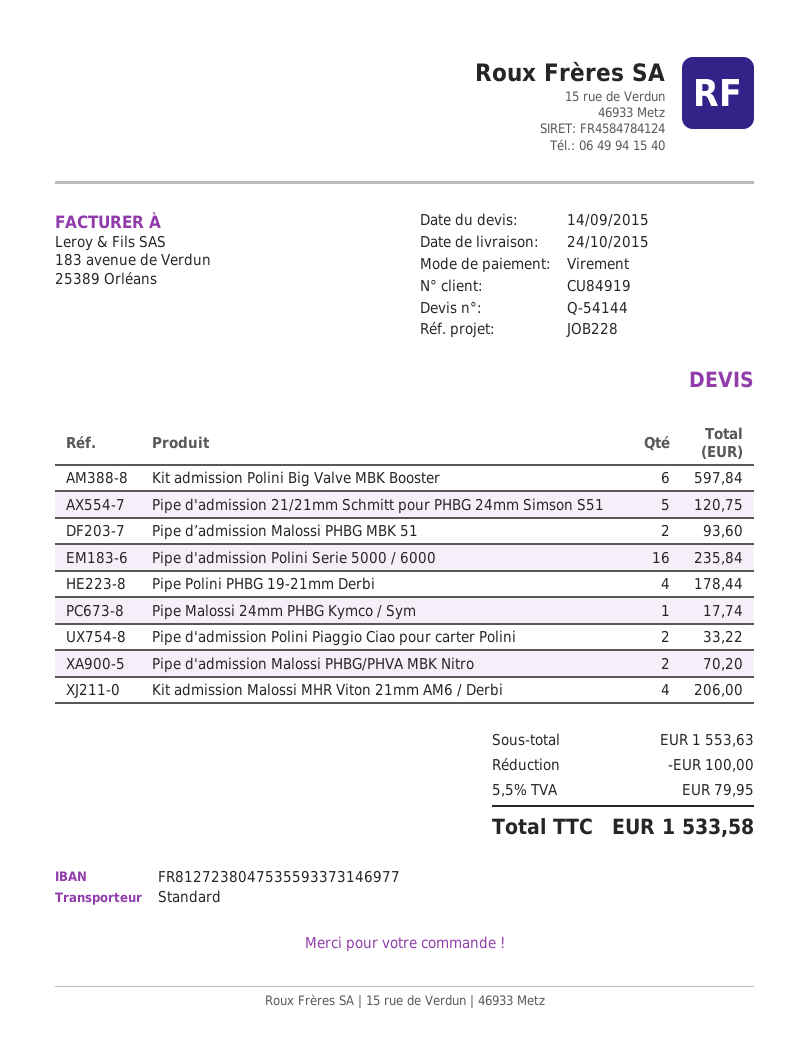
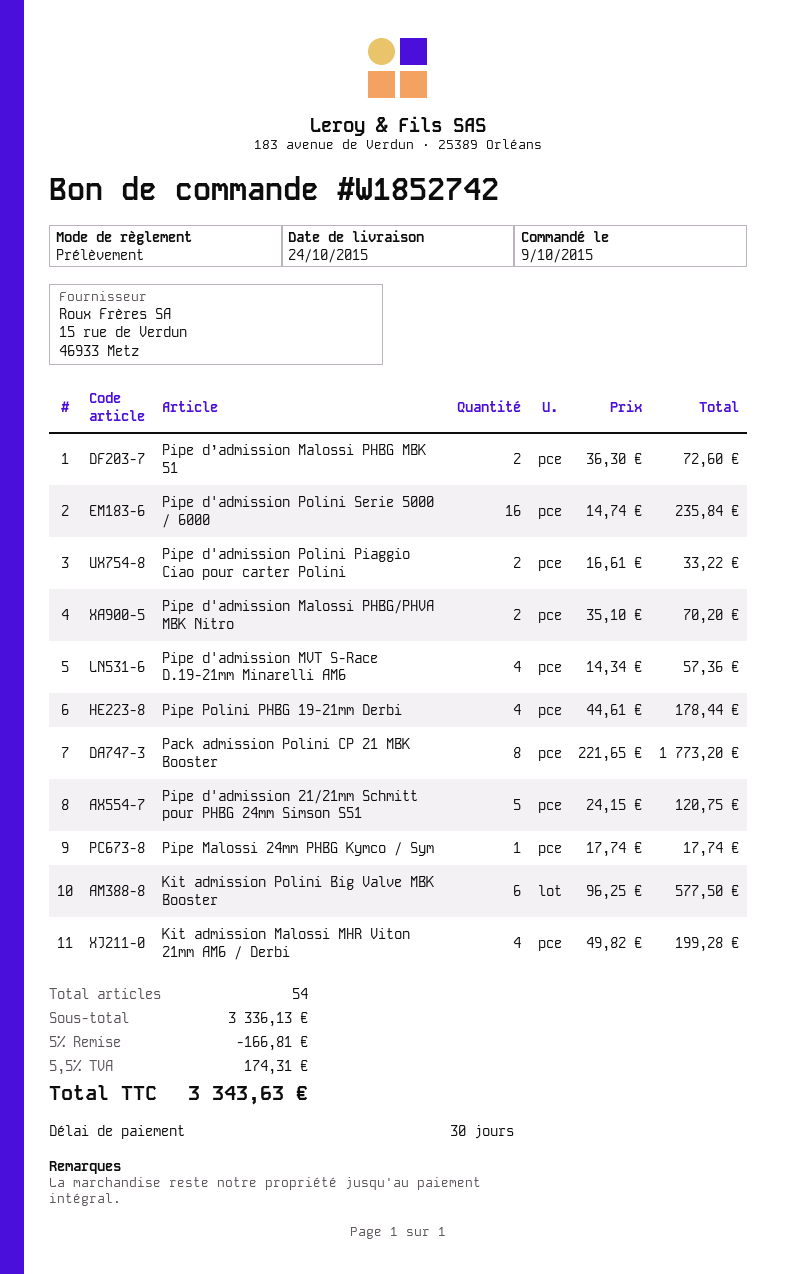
payment method: bank transfer -> direct debit
Kit admission Polini Big Valve MBK Booster: 6 for 597.84 -> 6 for 577.50
Pipe d’admission Malossi PHBG MBK 51: 2 for 93.60 -> 2 for 72.60
Kit admission Malossi MHR Viton 21mm AM6 / Derbi: 4 for 206.00 -> 4 for 199.28
Pipe d'admission MVT S-Race D.19-21mm Minarelli AM6: none -> 4 for 57.36
Pack admission Polini CP 21 MBK Booster: none -> 8 for 1773.20
subtotal: 1553.63 -> 3336.13
discount: 100.00 -> 166.81
tax: 5.5% = 79.95 -> 5.5% = 174.31
total: 1533.58 -> 3343.63

